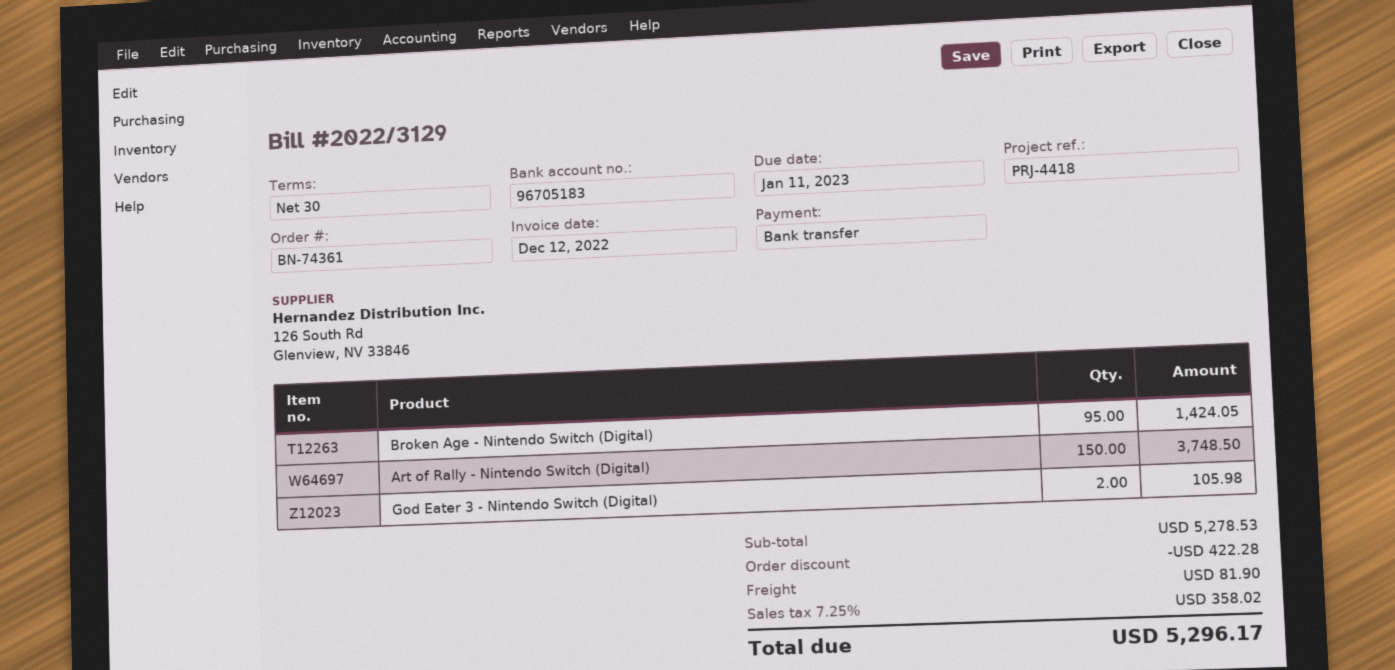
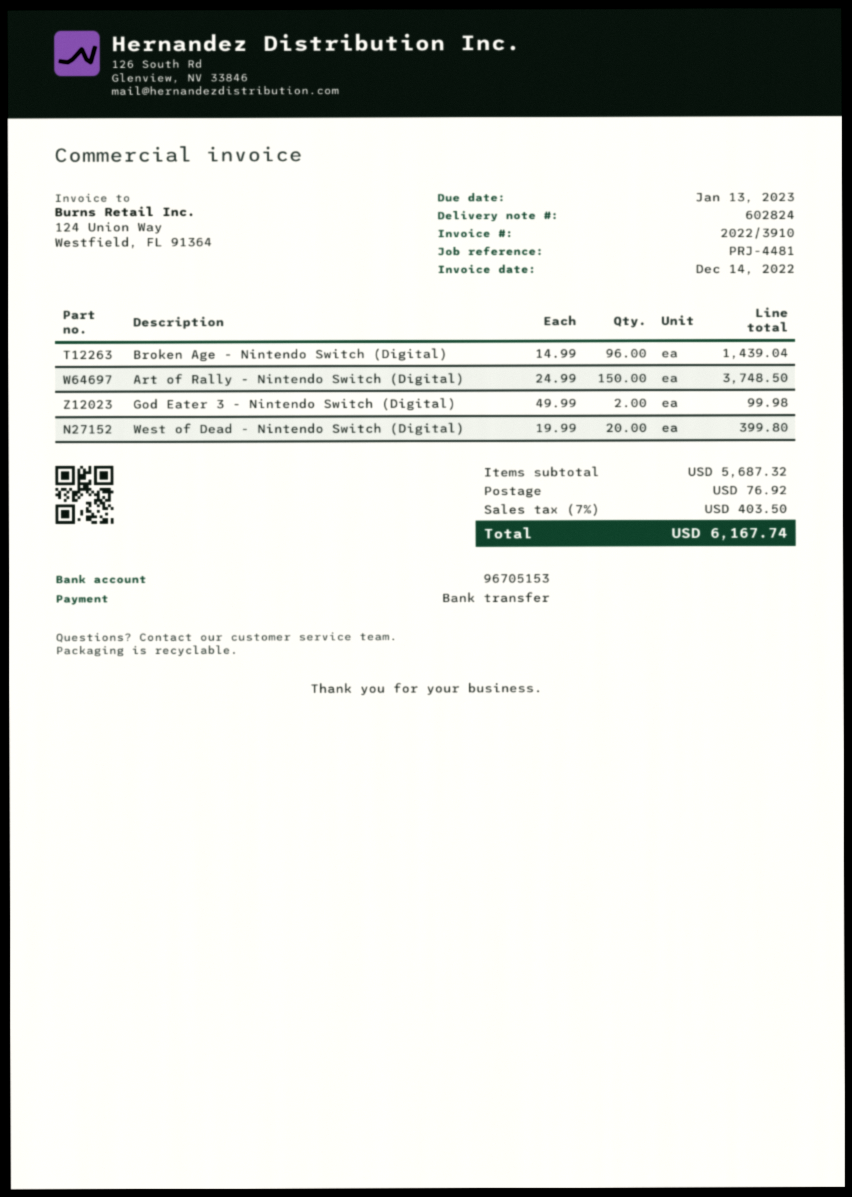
invoice number: 2022/3129 -> 2022/3910
invoice date: 2022-12-12 -> 2022-12-14
due date: 2023-01-11 -> 2023-01-13
reference: PRJ-4418 -> PRJ-4481
bank account: 96705183 -> 96705153
Broken Age - Nintendo Switch (Digital): 95 for 1424.05 -> 96 for 1439.04
God Eater 3 - Nintendo Switch (Digital): 2 for 105.98 -> 2 for 99.98
West of Dead - Nintendo Switch (Digital): none -> 20 for 399.80
subtotal: 5278.53 -> 5687.32
discount: 422.28 -> none
shipping: 81.90 -> 76.92
tax: 7.25% = 358.02 -> 7% = 403.50
total: 5296.17 -> 6167.74

